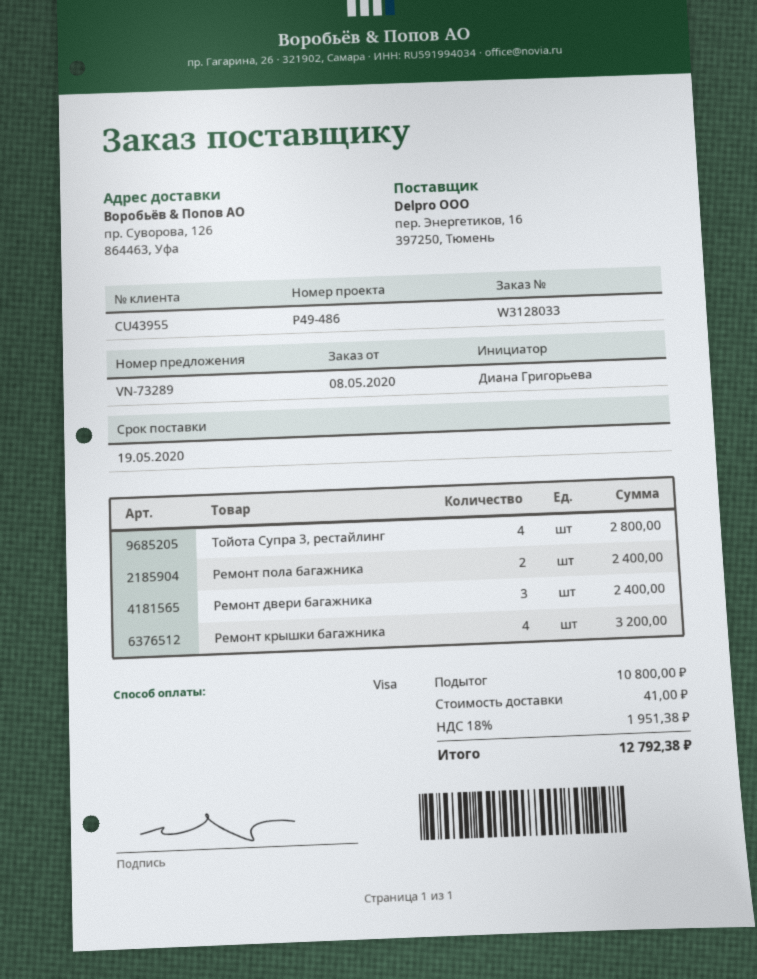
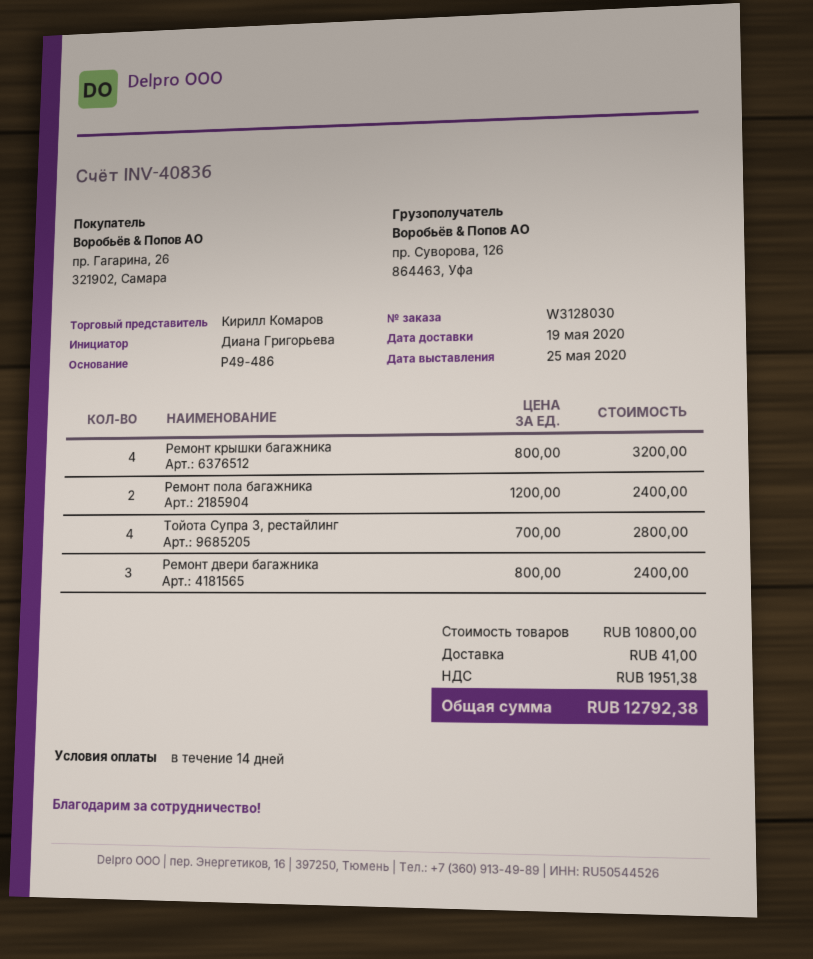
order number: W3128033 -> W3128030

